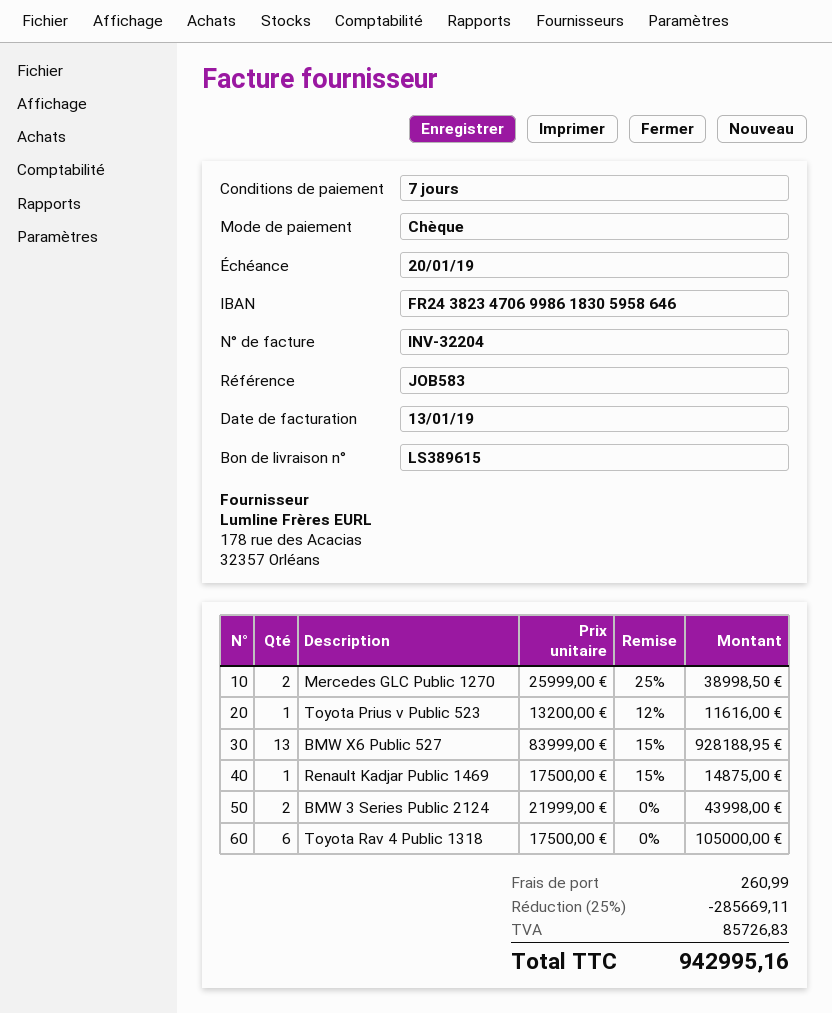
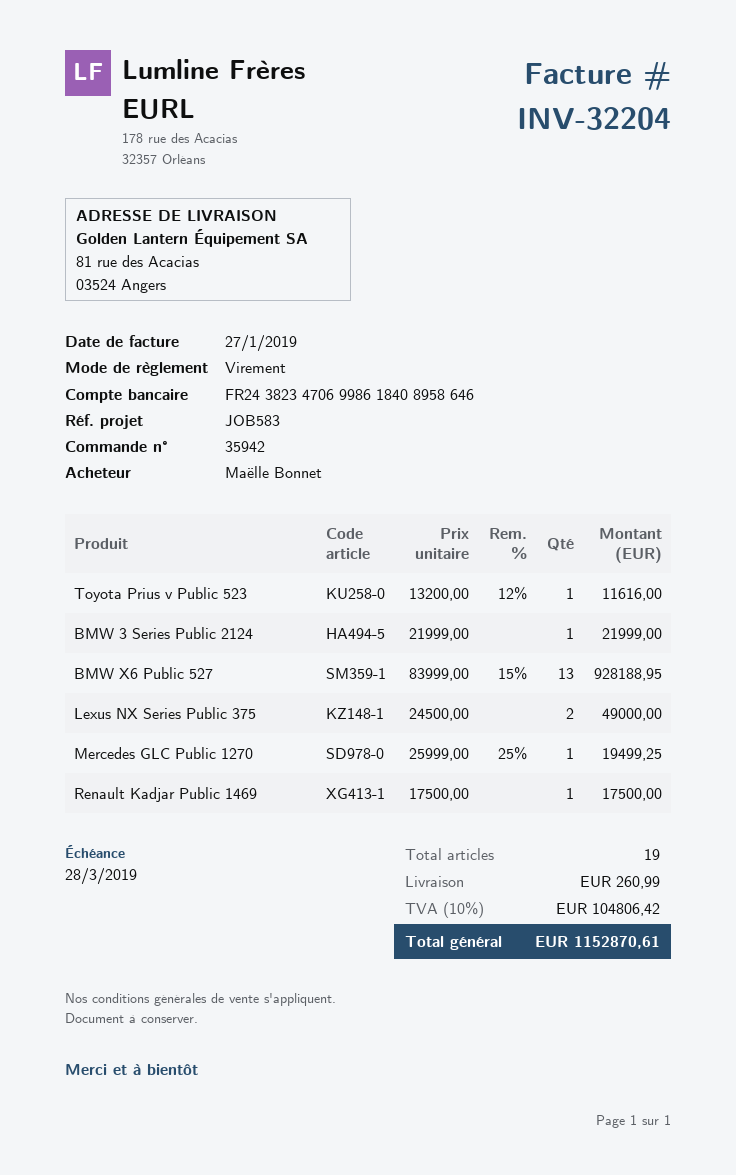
invoice date: 2019-01-13 -> 2019-01-27
due date: 2019-01-20 -> 2019-03-28
payment method: cheque -> bank transfer
bank account: FR2438234706998618305958646 -> FR2438234706998618408958646
Mercedes GLC Public 1270: 2 x 25999.00 - 25% = 38998.50 -> 1 x 25999.00 - 25% = 19499.25
Renault Kadjar Public 1469: 1 x 17500.00 - 15% = 14875.00 -> 1 x 17500.00 = 17500.00
BMW 3 Series Public 2124: 2 x 21999.00 = 43998.00 -> 1 x 21999.00 = 21999.00
Toyota Rav 4 Public 1318: 6 x 17500.00 = 105000.00 -> none
Lexus NX Series Public 375: none -> 2 x 24500.00 = 49000.00
discount: 25% = 285669.11 -> none
tax: 85726.83 -> 104806.42
total: 942995.16 -> 1152870.61

